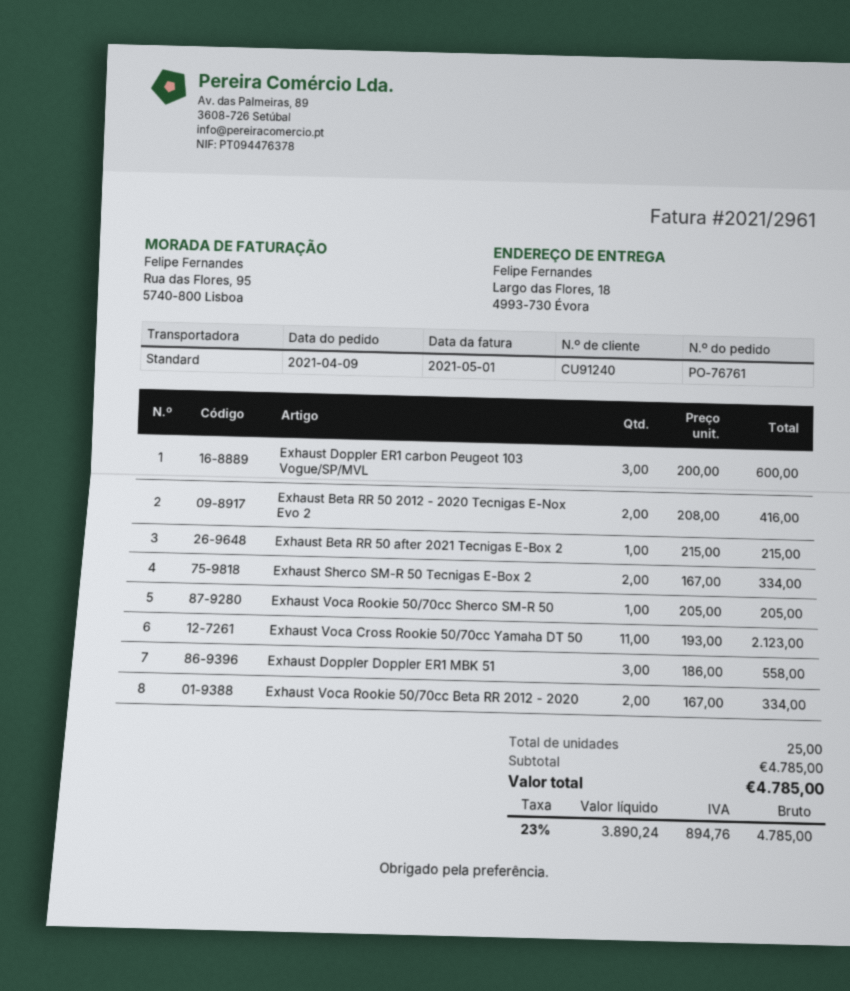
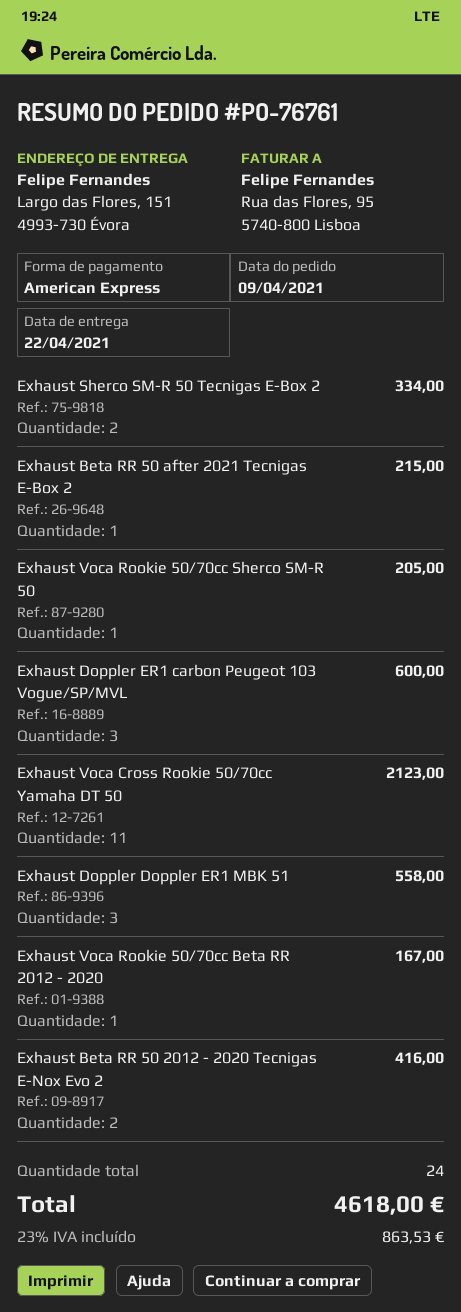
ship to: Largo das Flores, 18, 4993-730 Évora -> Largo das Flores, 151, 4993-730 Évora
Exhaust Voca Rookie 50/70cc Beta RR 2012 - 2020: 2 for 334.00 -> 1 for 167.00
total quantity: 25 -> 24
tax: 23% = 894.76 -> 23% = 863.53
total: 4785.00 -> 4618.00

